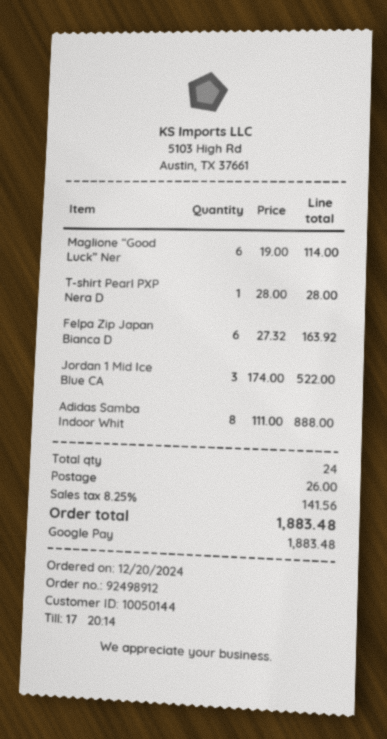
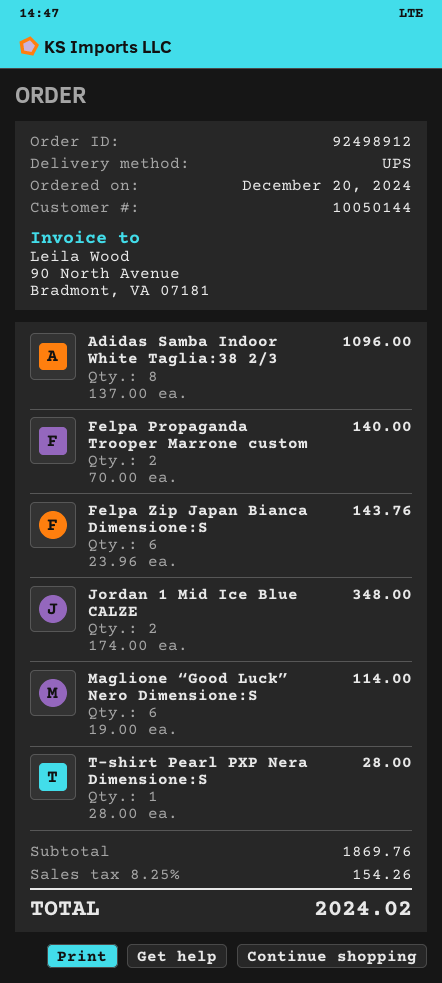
Felpa Zip Japan Bianca D: 6 x 27.32 = 163.92 -> 6 x 23.96 = 143.76
Jordan 1 Mid Ice Blue CA: 3 x 174.00 = 522.00 -> 2 x 174.00 = 348.00
Adidas Samba Indoor Whit: 8 x 111.00 = 888.00 -> 8 x 137.00 = 1096.00
Felpa Propaganda Trooper Marrone custom: none -> 2 x 70.00 = 140.00
shipping: 26.00 -> none
tax: 8.25% = 141.56 -> 8.25% = 154.26
total: 1883.48 -> 2024.02

